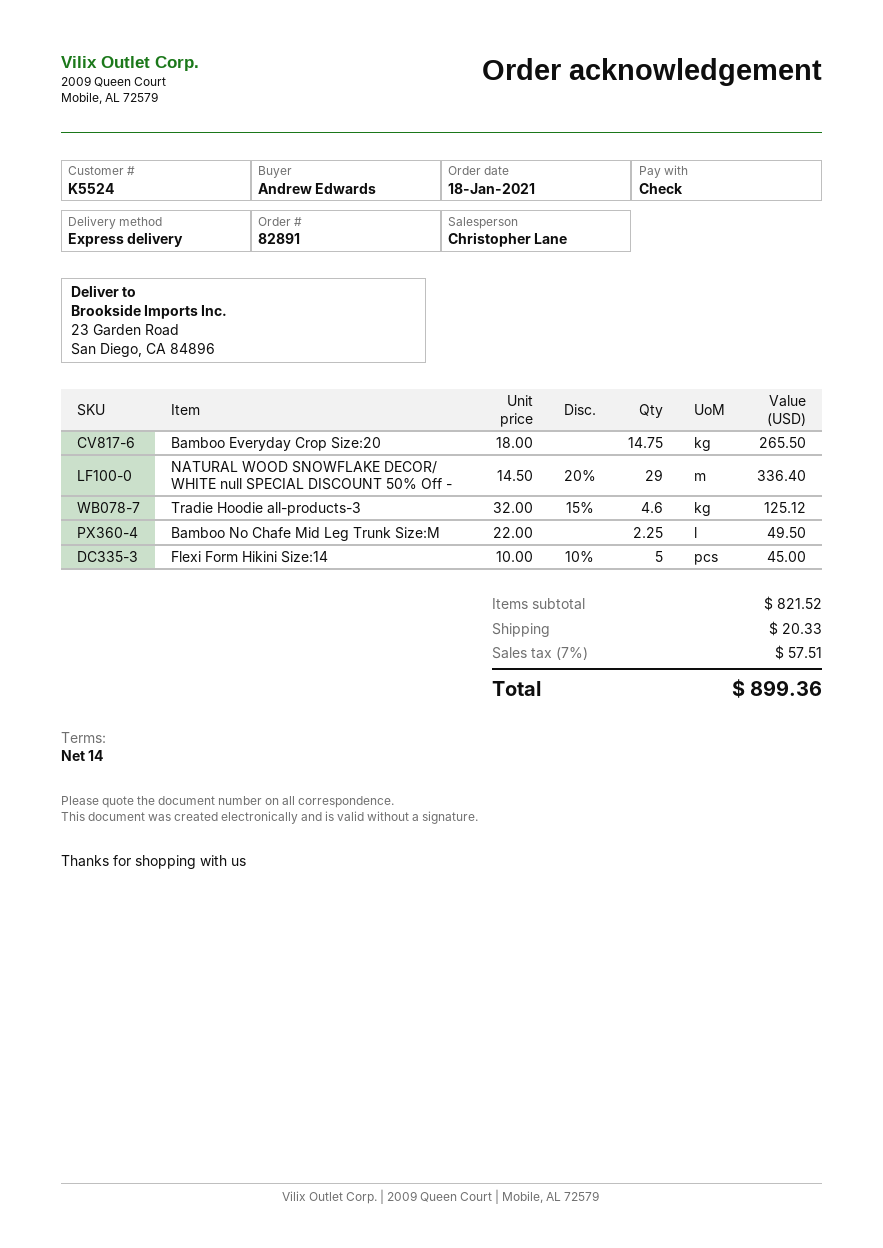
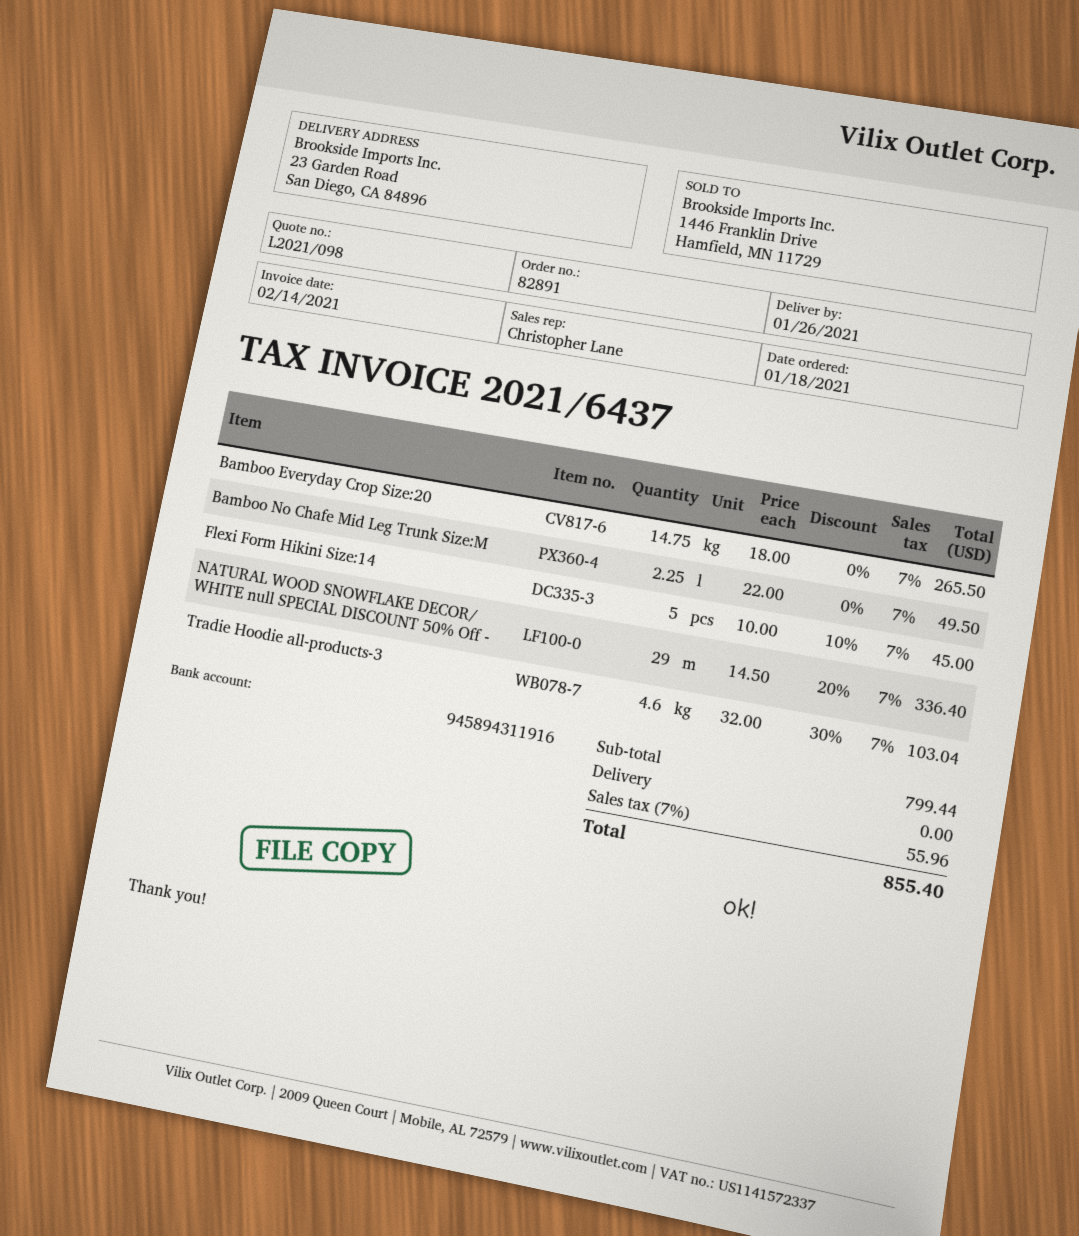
Tradie Hoodie all-products-3: 4.6 x 32.00 - 15% = 125.12 -> 4.6 x 32.00 - 30% = 103.04
subtotal: 821.52 -> 799.44
shipping: 20.33 -> 0.00
tax: 7% = 57.51 -> 7% = 55.96
total: 899.36 -> 855.40

